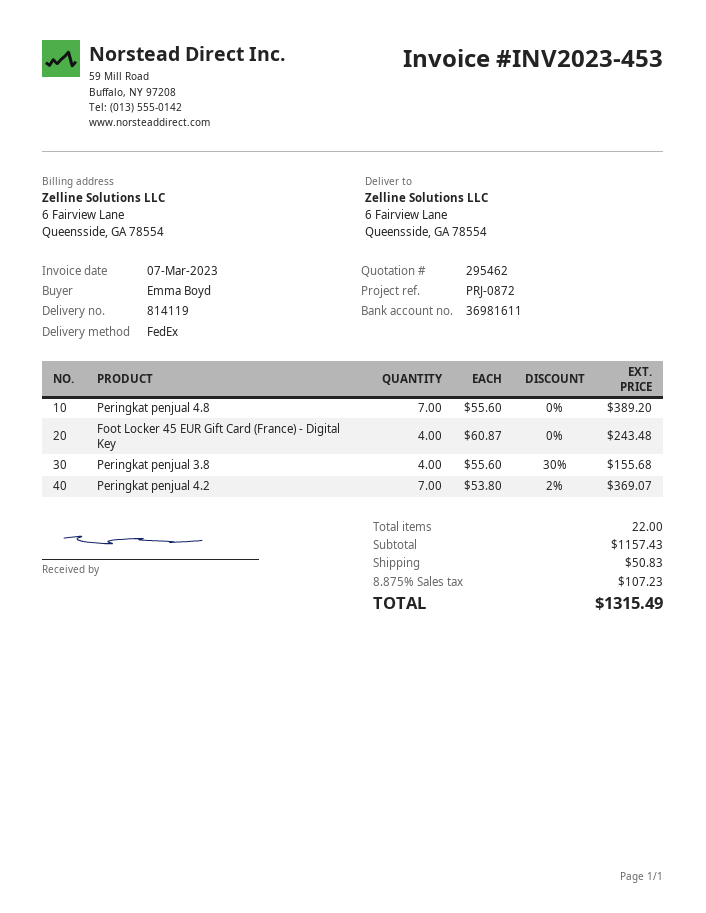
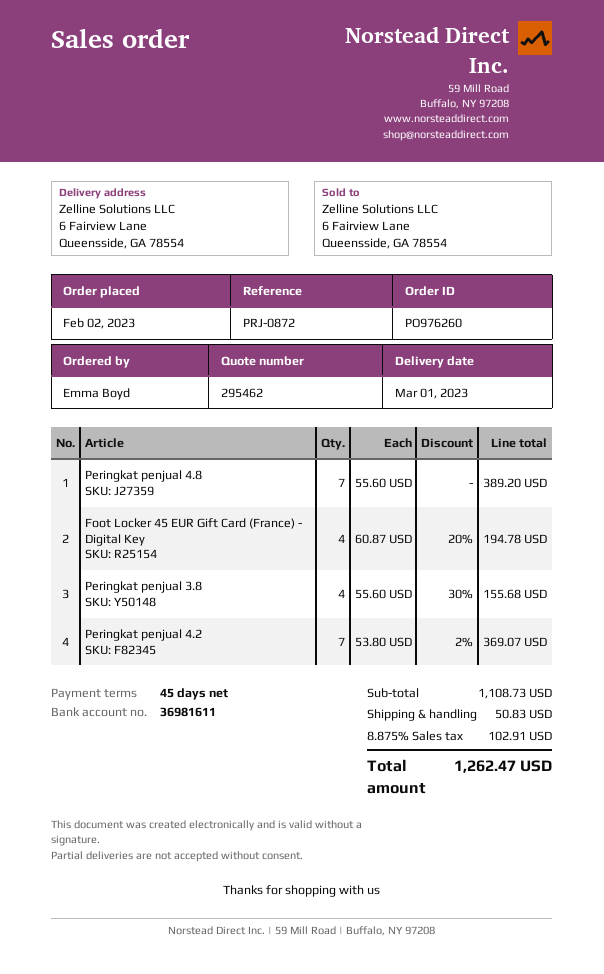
Foot Locker 45 EUR Gift Card (France) - Digital Key: 4 x 60.87 = 243.48 -> 4 x 60.87 - 20% = 194.78
subtotal: 1157.43 -> 1108.73
tax: 8.875% = 107.23 -> 8.875% = 102.91
total: 1315.49 -> 1262.47

